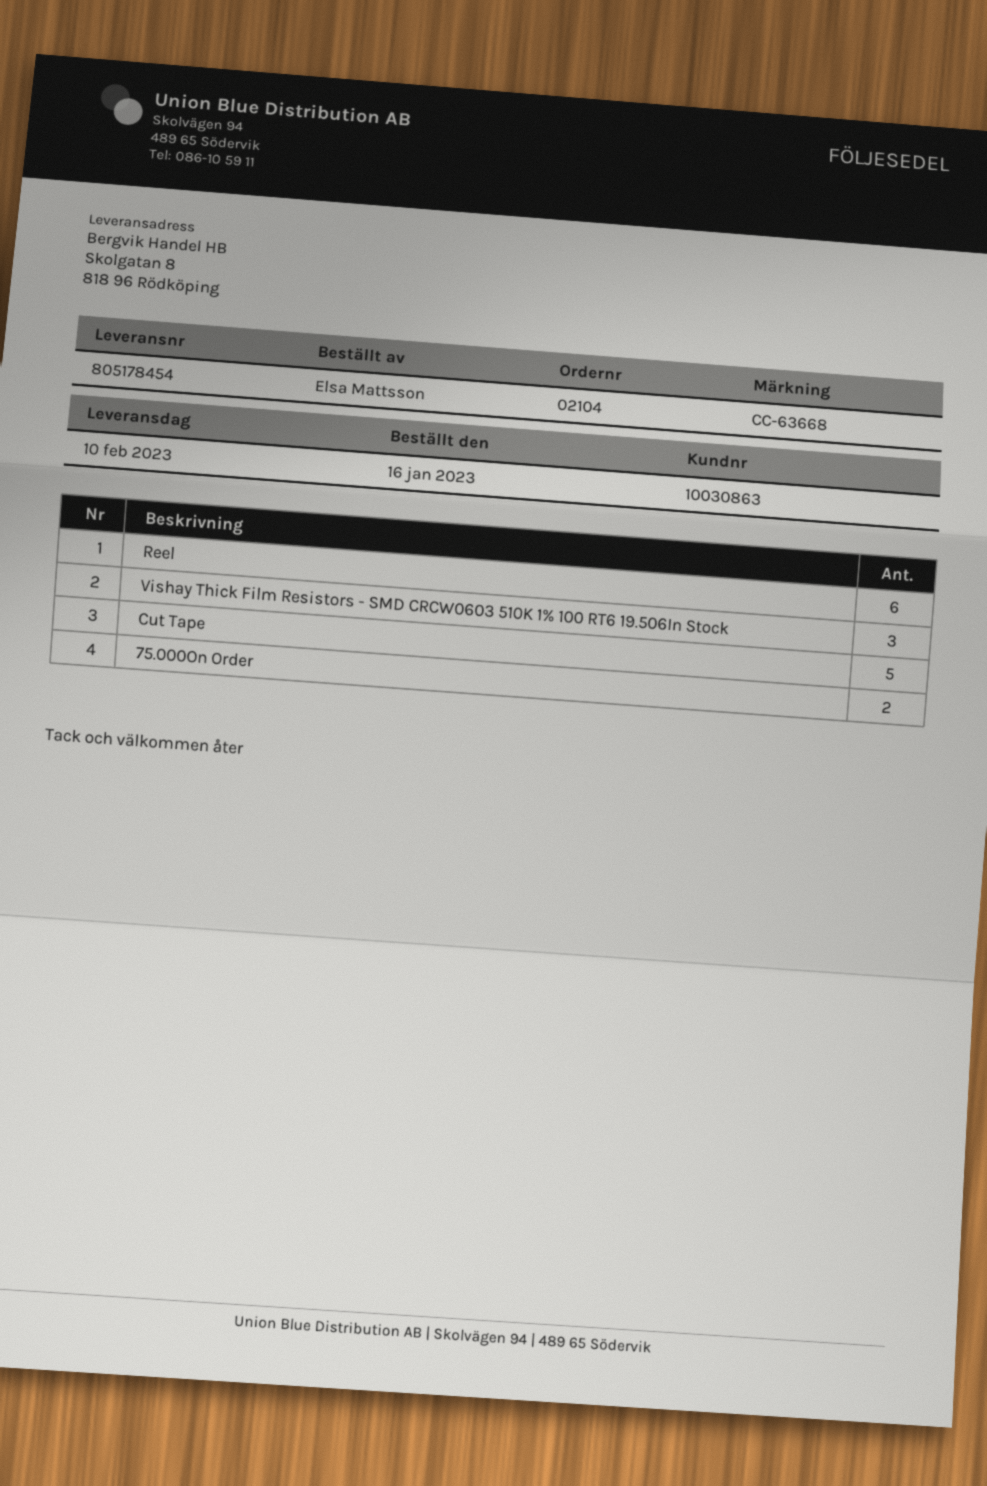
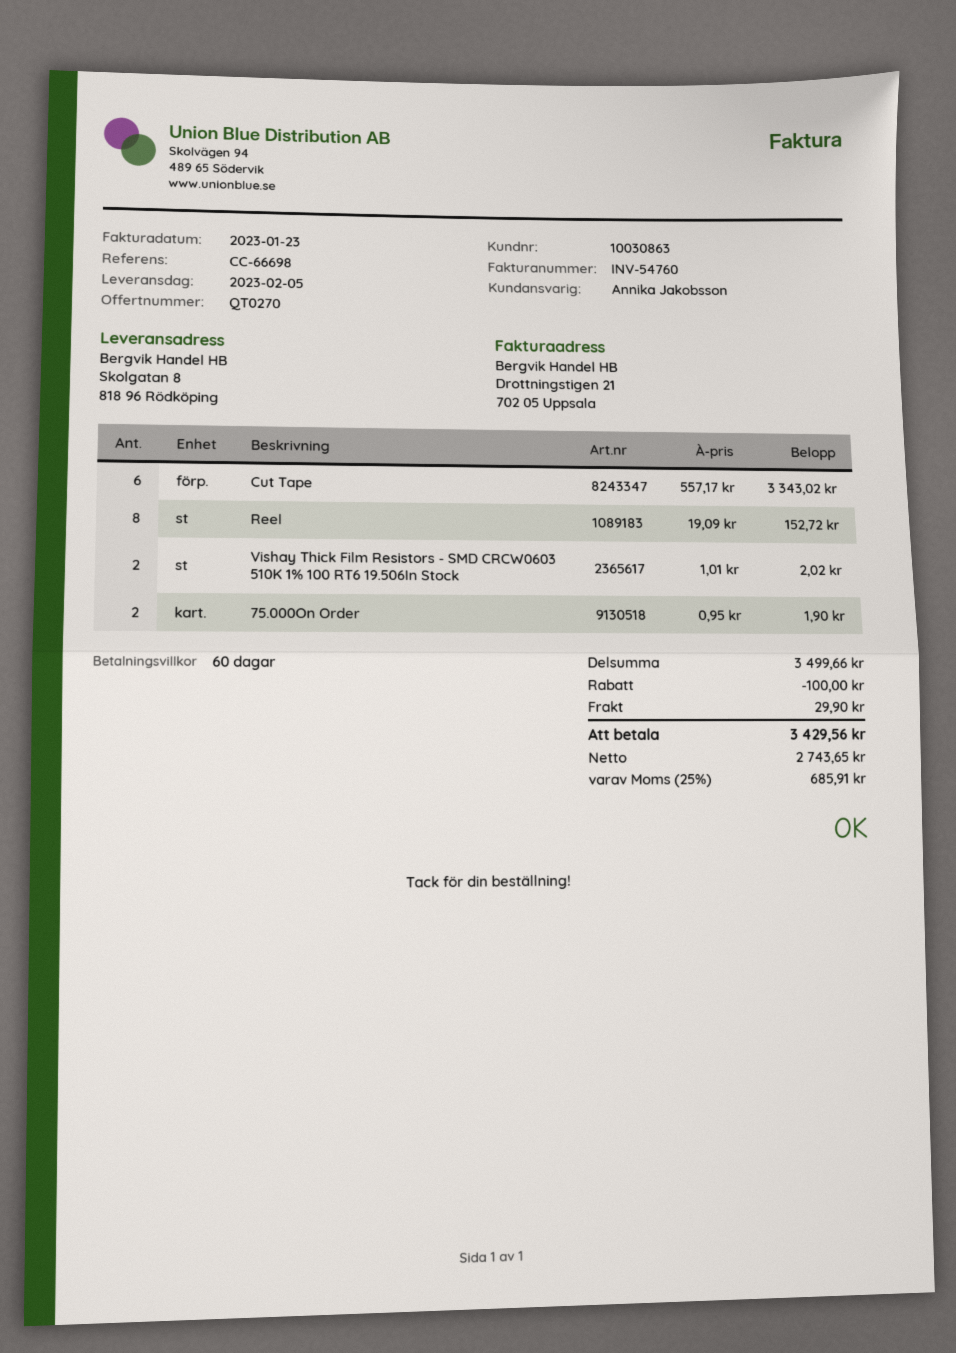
delivery date: 2023-02-10 -> 2023-02-05
reference: CC-63668 -> CC-66698
Reel: 6 -> 8
Vishay Thick Film Resistors - SMD CRCW0603 510K 1% 100 RT6 19.506In Stock: 3 -> 2
Cut Tape: 5 -> 6

